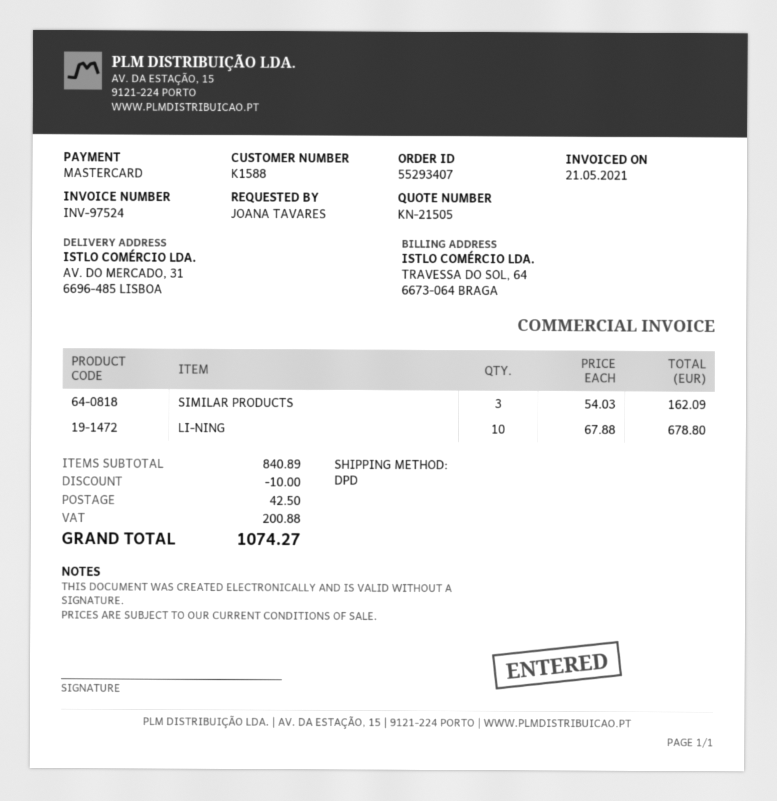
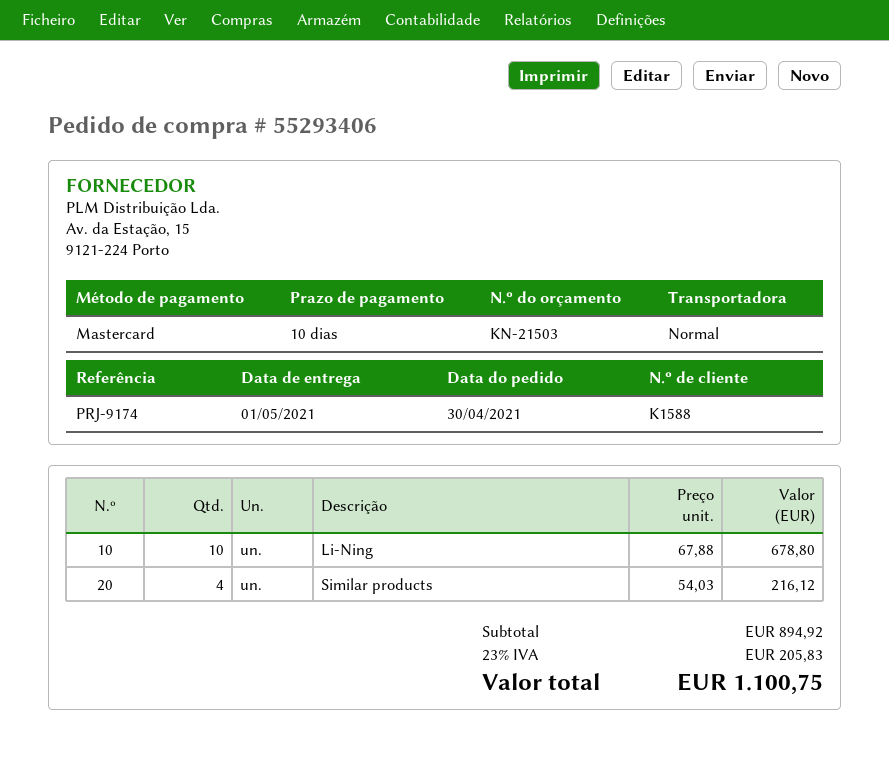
quote number: KN-21505 -> KN-21503
order number: 55293407 -> 55293406
shipping method: DPD -> standard
SIMILAR PRODUCTS: 3 x 54.03 = 162.09 -> 4 x 54.03 = 216.12
subtotal: 840.89 -> 894.92
discount: 10.00 -> none
shipping: 42.50 -> none
tax: 200.88 -> 205.83
total: 1074.27 -> 1100.75

